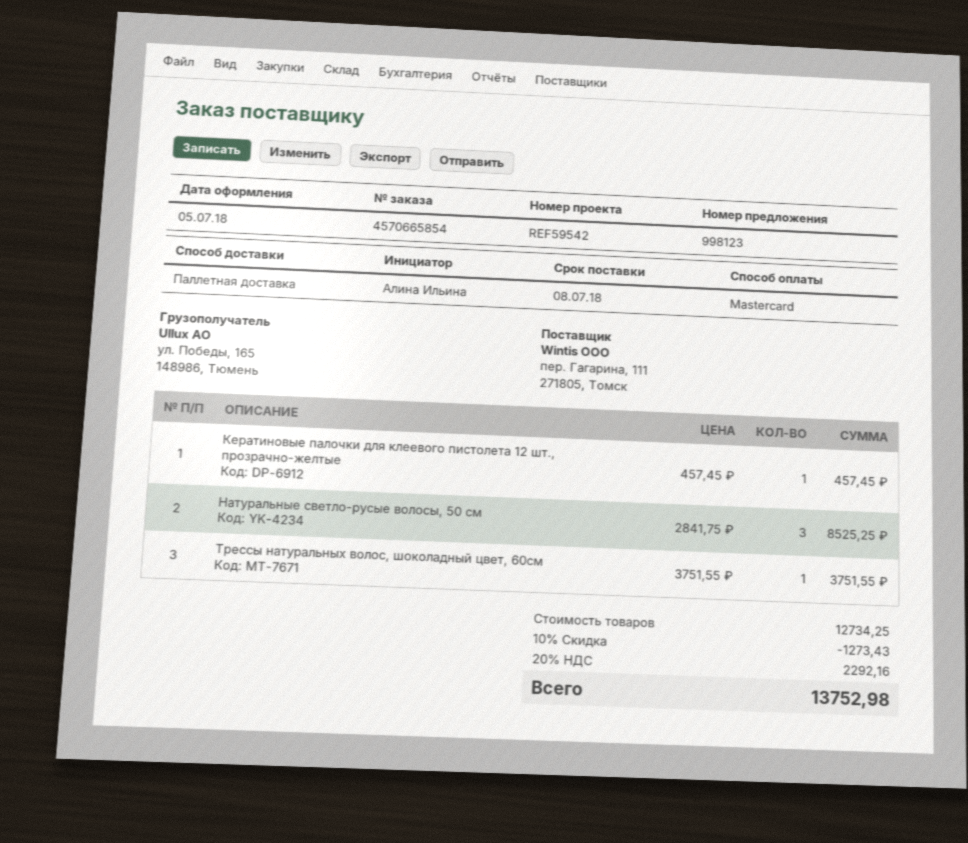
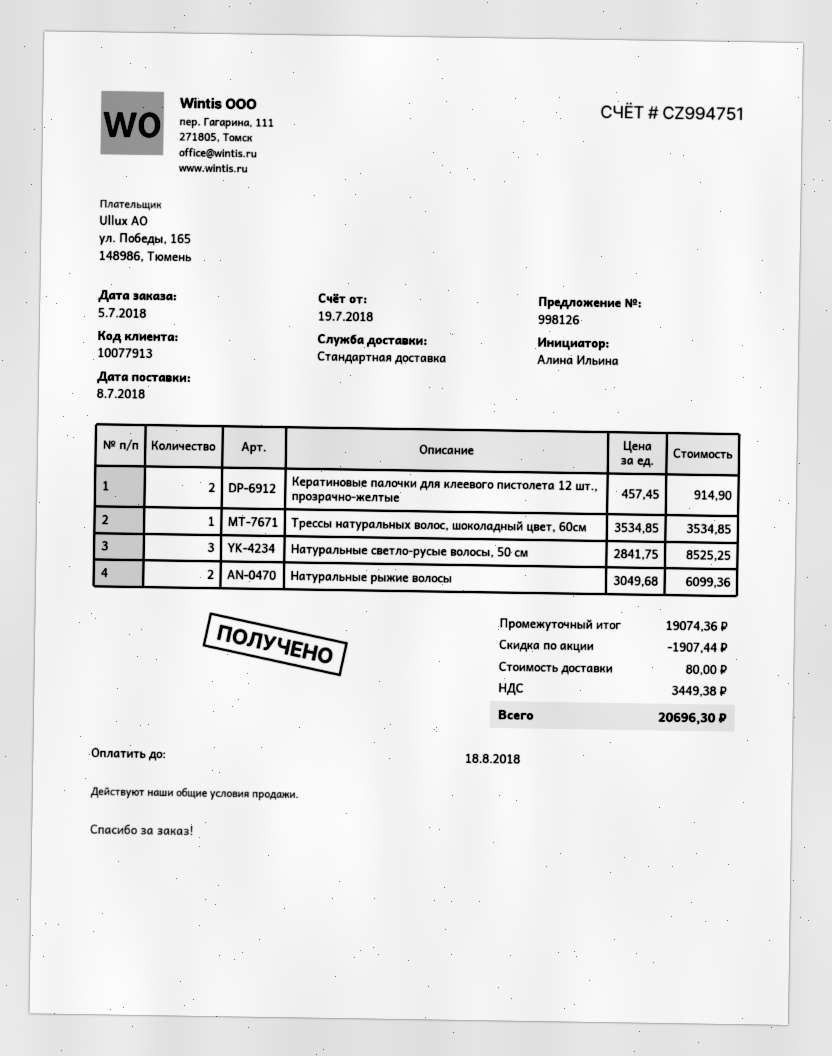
quote number: 998123 -> 998126
shipping method: pallet freight -> standard
Кератиновые палочки для клеевого пистолета 12 шт., прозрачно-желтые: 1 x 457.45 = 457.45 -> 2 x 457.45 = 914.90
Трессы натуральных волос, шоколадный цвет, 60см: 1 x 3751.55 = 3751.55 -> 1 x 3534.85 = 3534.85
Натуральные рыжие волосы: none -> 2 x 3049.68 = 6099.36
subtotal: 12734.25 -> 19074.36
discount: 1273.43 -> 1907.44
shipping: none -> 80.00
tax: 2292.16 -> 3449.38
total: 13752.98 -> 20696.30

